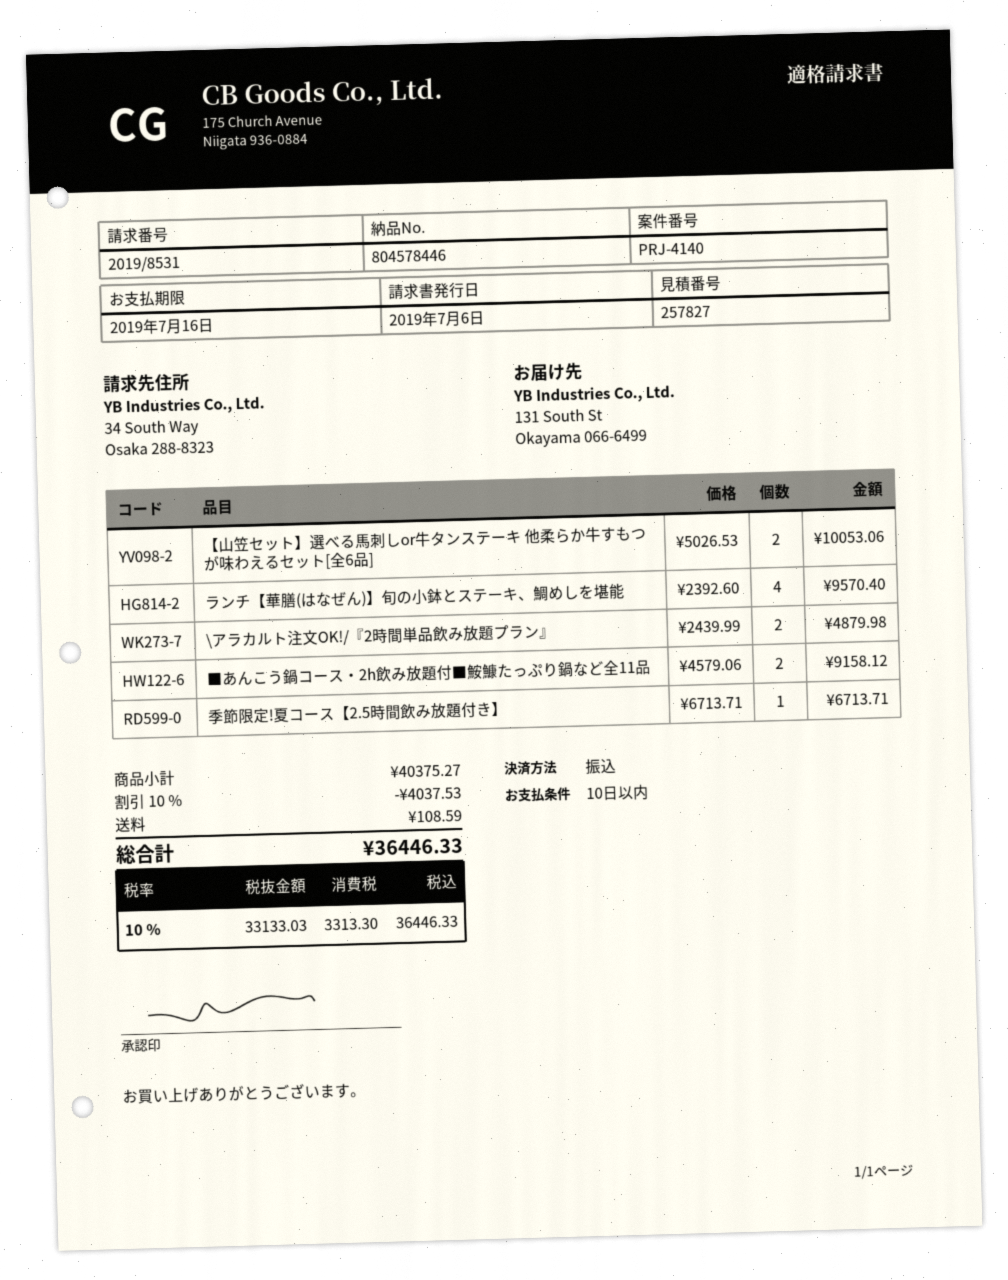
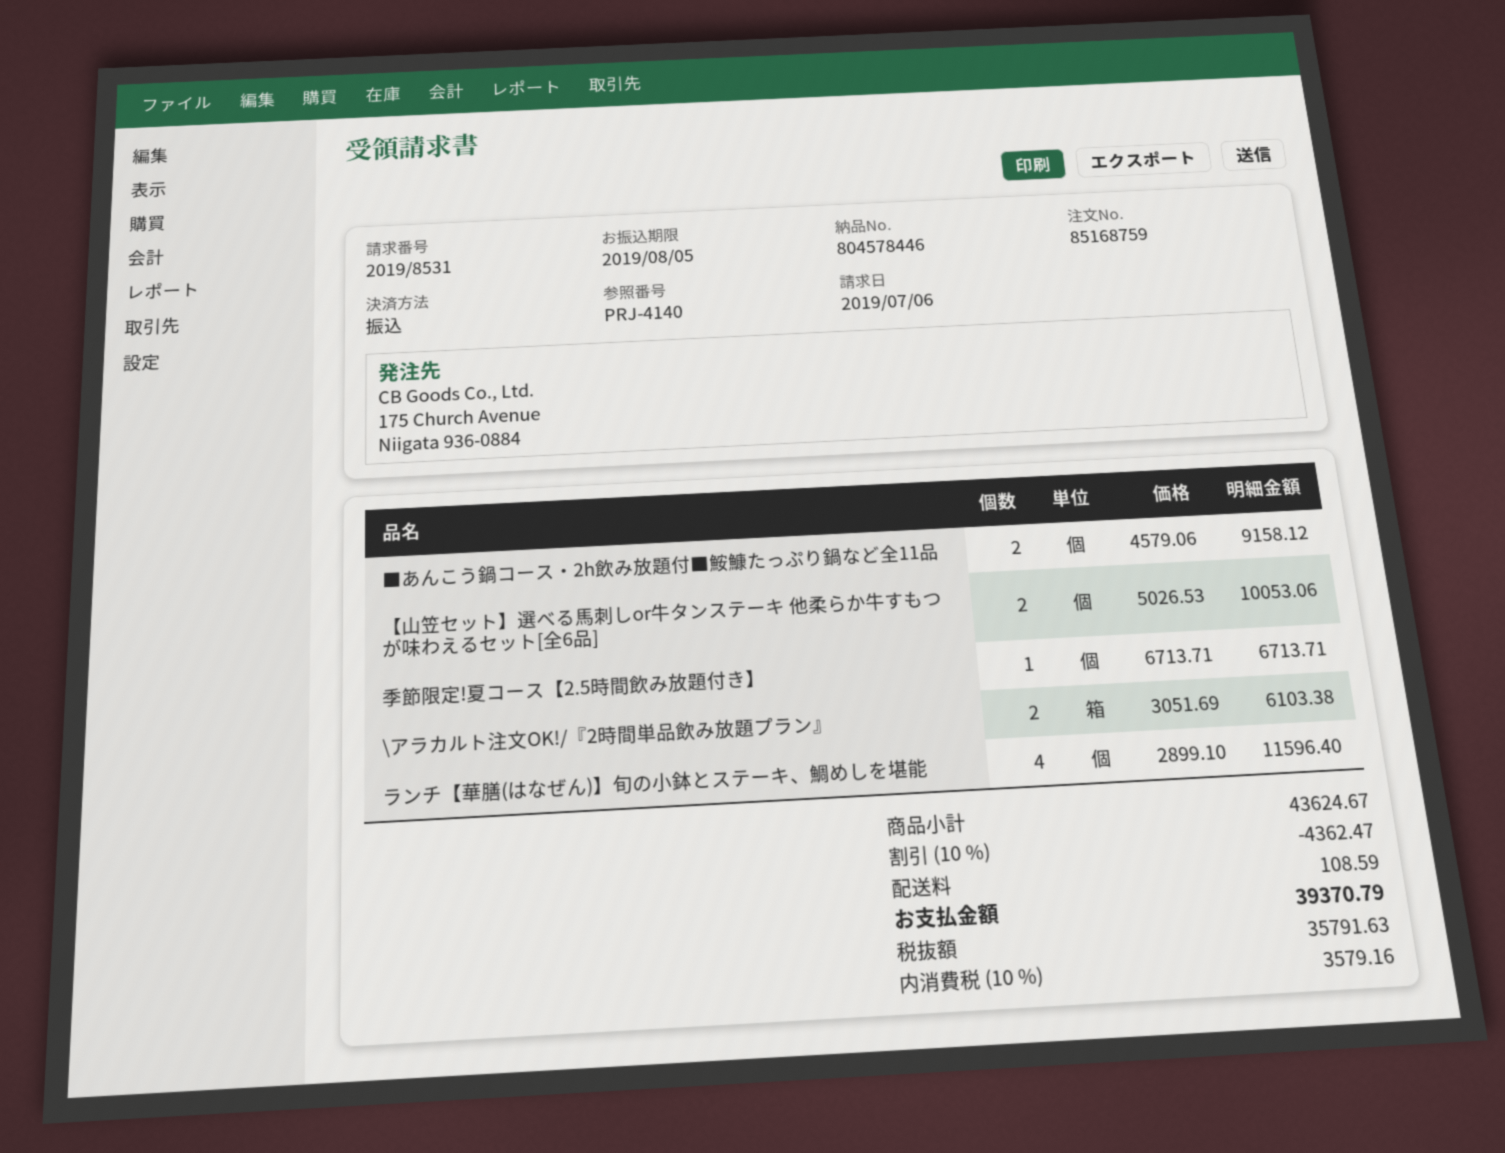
due date: 2019-07-16 -> 2019-08-05
ランチ【華膳(はなぜん)】旬の小鉢とステーキ、鯛めしを堪能: 4 x 2392.60 = 9570.40 -> 4 x 2899.10 = 11596.40
\アラカルト注文OK!/『2時間単品飲み放題プラン』: 2 x 2439.99 = 4879.98 -> 2 x 3051.69 = 6103.38
subtotal: 40375.27 -> 43624.67
discount: 10% = 4037.53 -> 10% = 4362.47
net: 33133.03 -> 35791.63
tax: 10% = 3313.30 -> 10% = 3579.16
total: 36446.33 -> 39370.79

